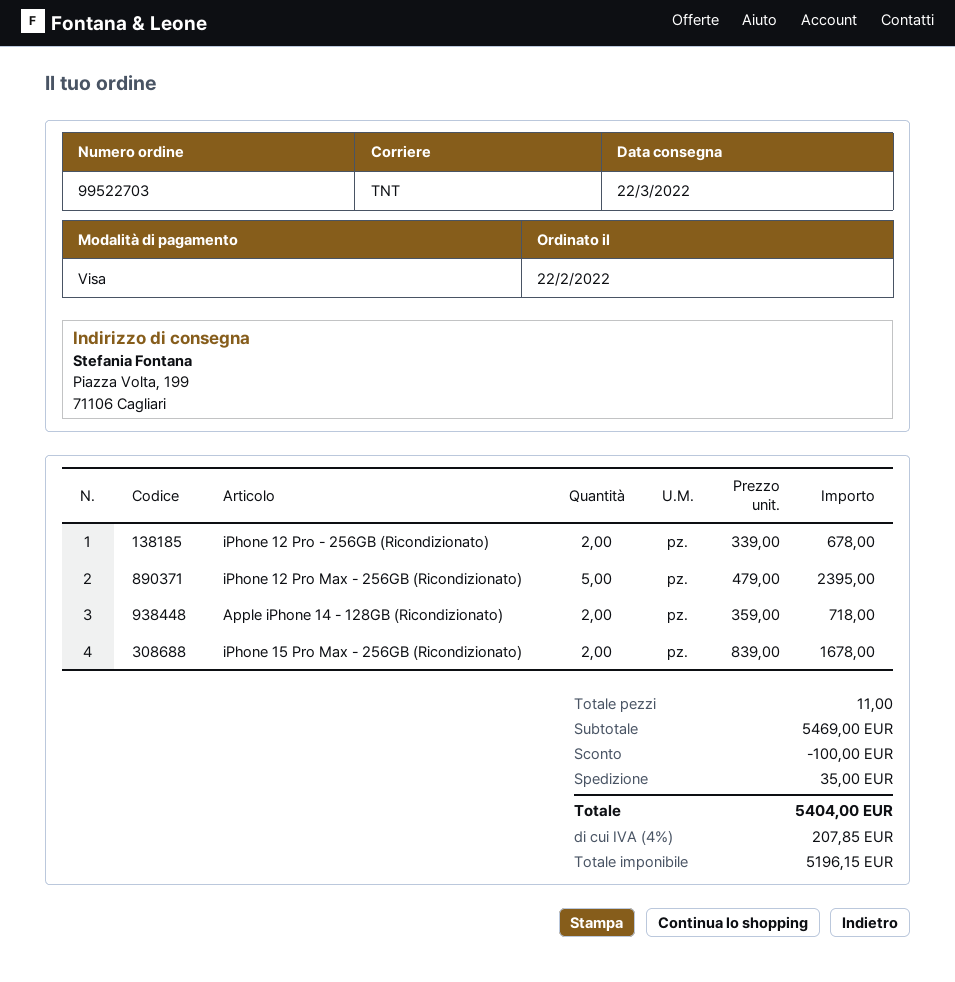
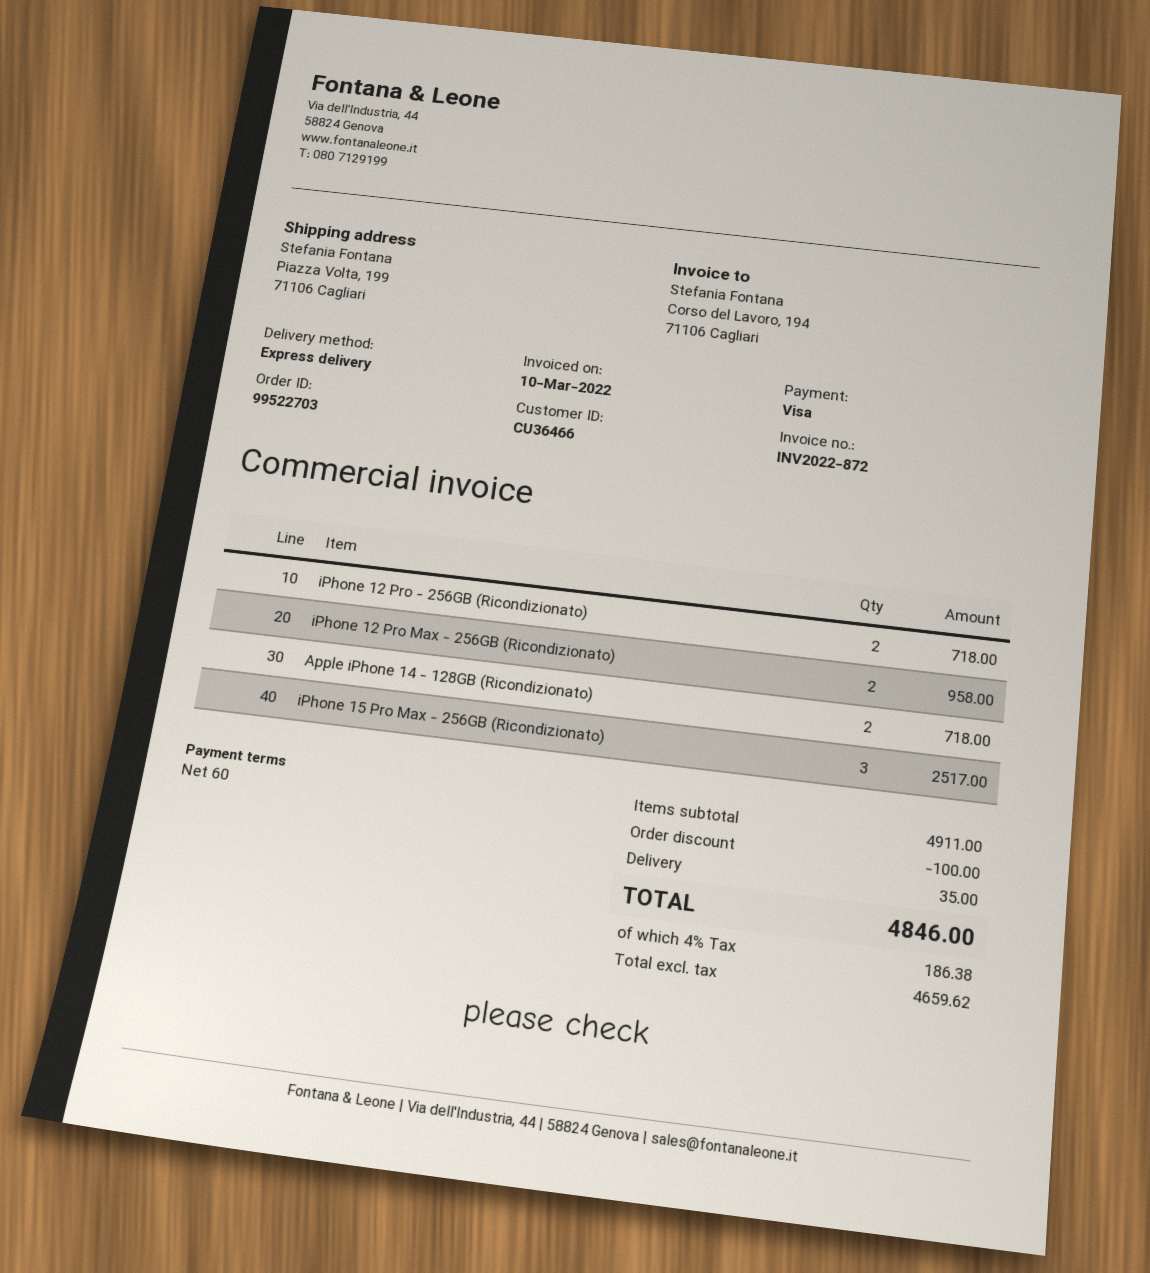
shipping method: TNT -> express
iPhone 12 Pro - 256GB (Ricondizionato): 2 for 678.00 -> 2 for 718.00
iPhone 12 Pro Max - 256GB (Ricondizionato): 5 for 2395.00 -> 2 for 958.00
iPhone 15 Pro Max - 256GB (Ricondizionato): 2 for 1678.00 -> 3 for 2517.00
subtotal: 5469.00 -> 4911.00
net: 5196.15 -> 4659.62
tax: 4% = 207.85 -> 4% = 186.38
total: 5404.00 -> 4846.00

